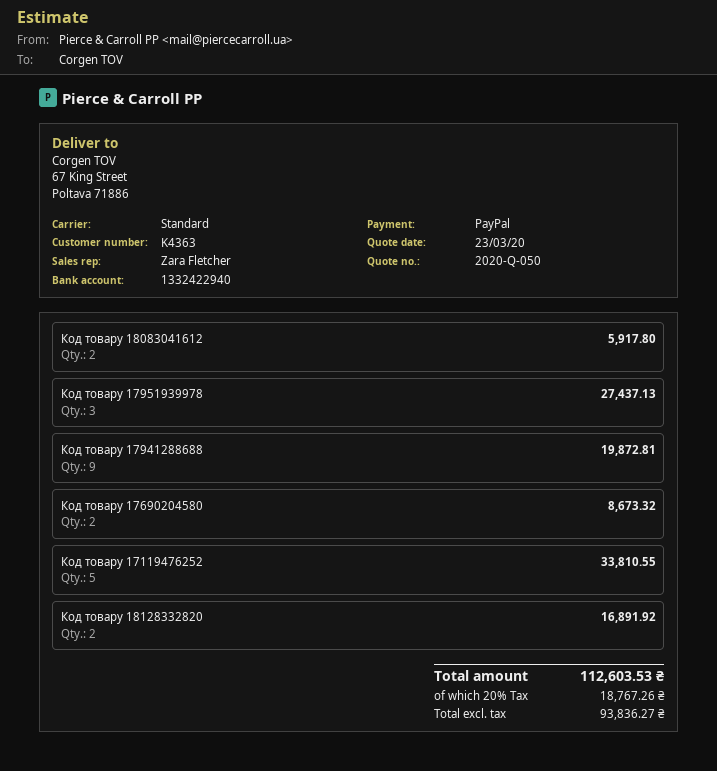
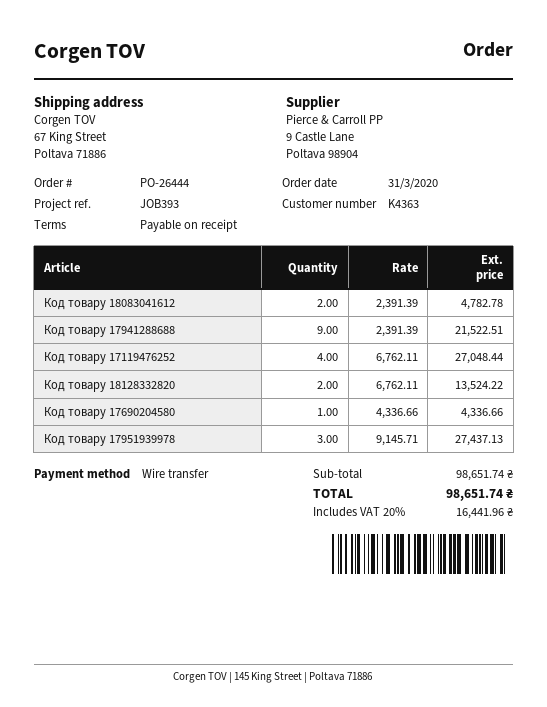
payment method: PayPal -> bank transfer
Код товару 18083041612: 2 for 5917.80 -> 2 for 4782.78
Код товару 17941288688: 9 for 19872.81 -> 9 for 21522.51
Код товару 17690204580: 2 for 8673.32 -> 1 for 4336.66
Код товару 17119476252: 5 for 33810.55 -> 4 for 27048.44
Код товару 18128332820: 2 for 16891.92 -> 2 for 13524.22
tax: 20% = 18767.26 -> 20% = 16441.96
total: 112603.53 -> 98651.74

